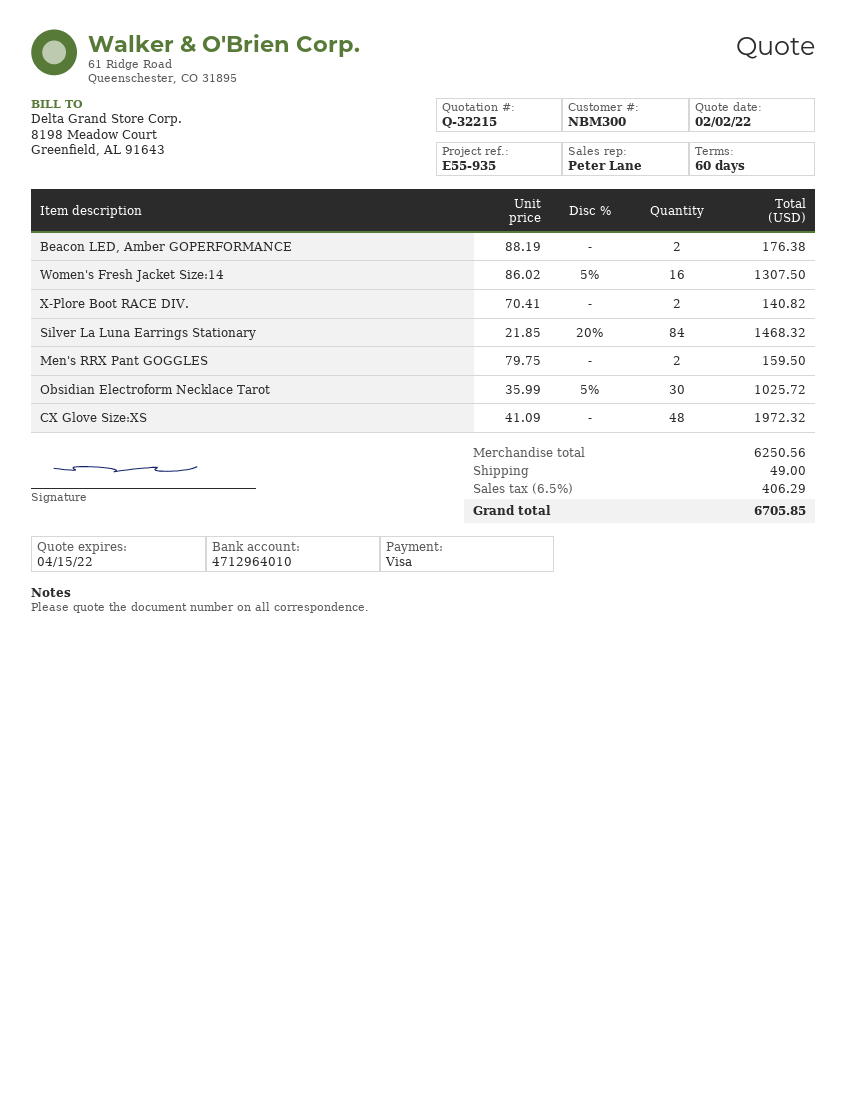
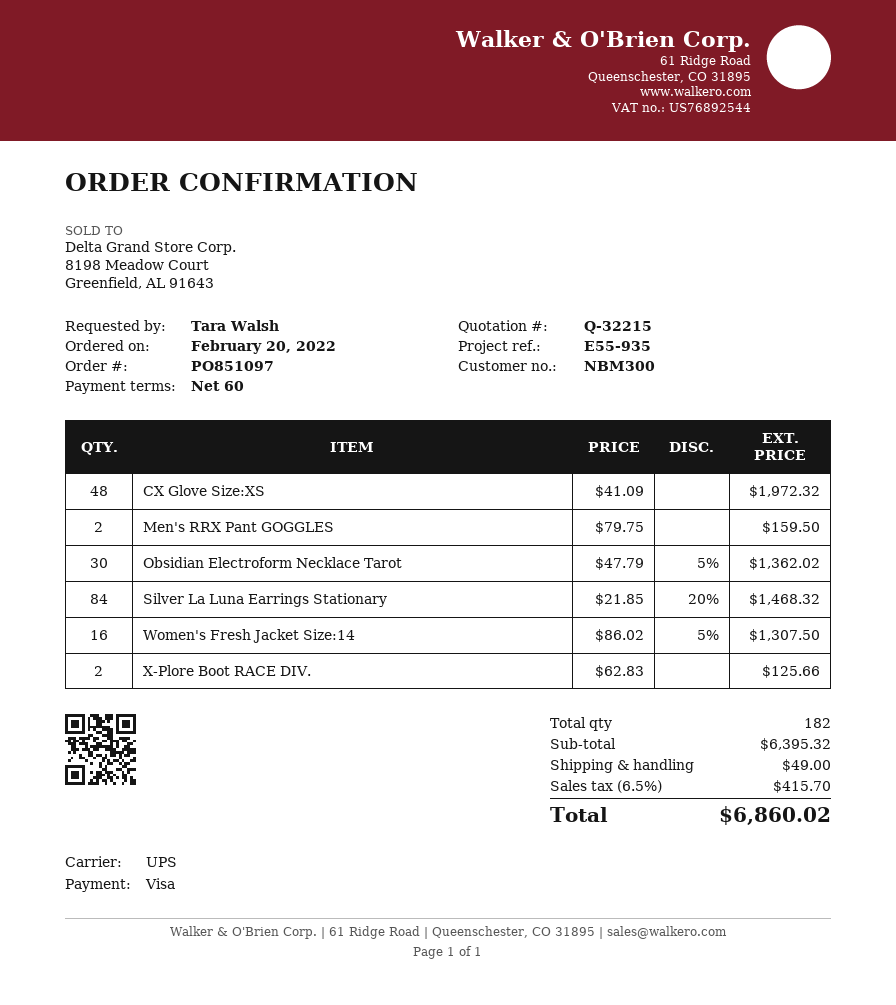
Beacon LED, Amber GOPERFORMANCE: 2 x 88.19 = 176.38 -> none
X-Plore Boot RACE DIV.: 2 x 70.41 = 140.82 -> 2 x 62.83 = 125.66
Obsidian Electroform Necklace Tarot: 30 x 35.99 - 5% = 1025.72 -> 30 x 47.79 - 5% = 1362.02
subtotal: 6250.56 -> 6395.32
tax: 6.5% = 406.29 -> 6.5% = 415.70
total: 6705.85 -> 6860.02

